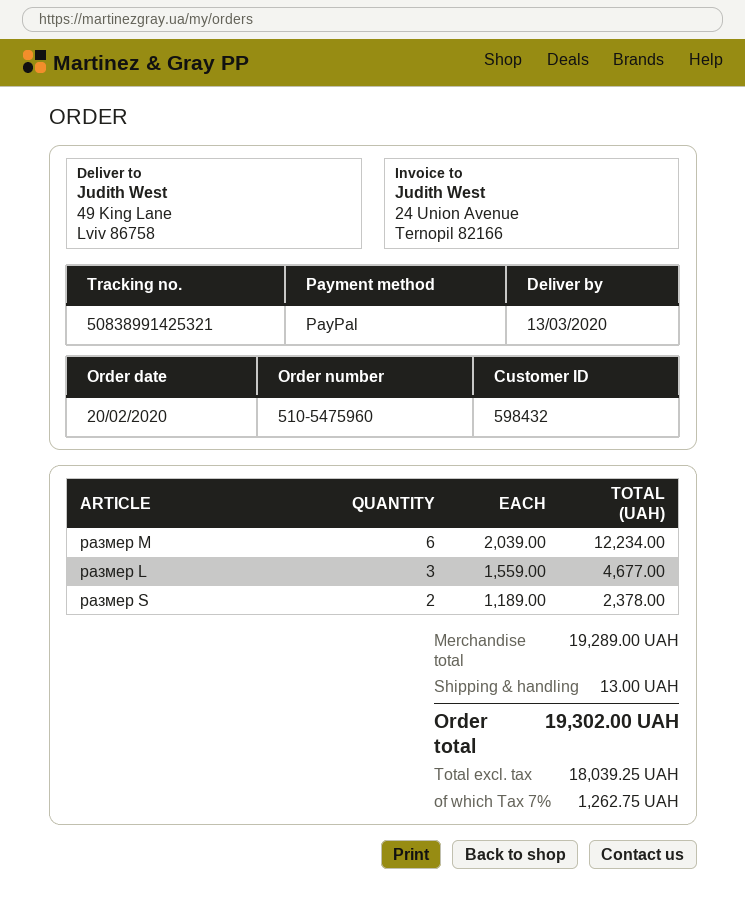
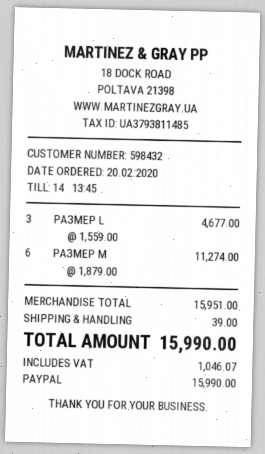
размер M: 6 x 2039.00 = 12234.00 -> 6 x 1879.00 = 11274.00
размер S: 2 x 1189.00 = 2378.00 -> none
subtotal: 19289.00 -> 15951.00
shipping: 13.00 -> 39.00
tax: 1262.75 -> 1046.07
total: 19302.00 -> 15990.00

